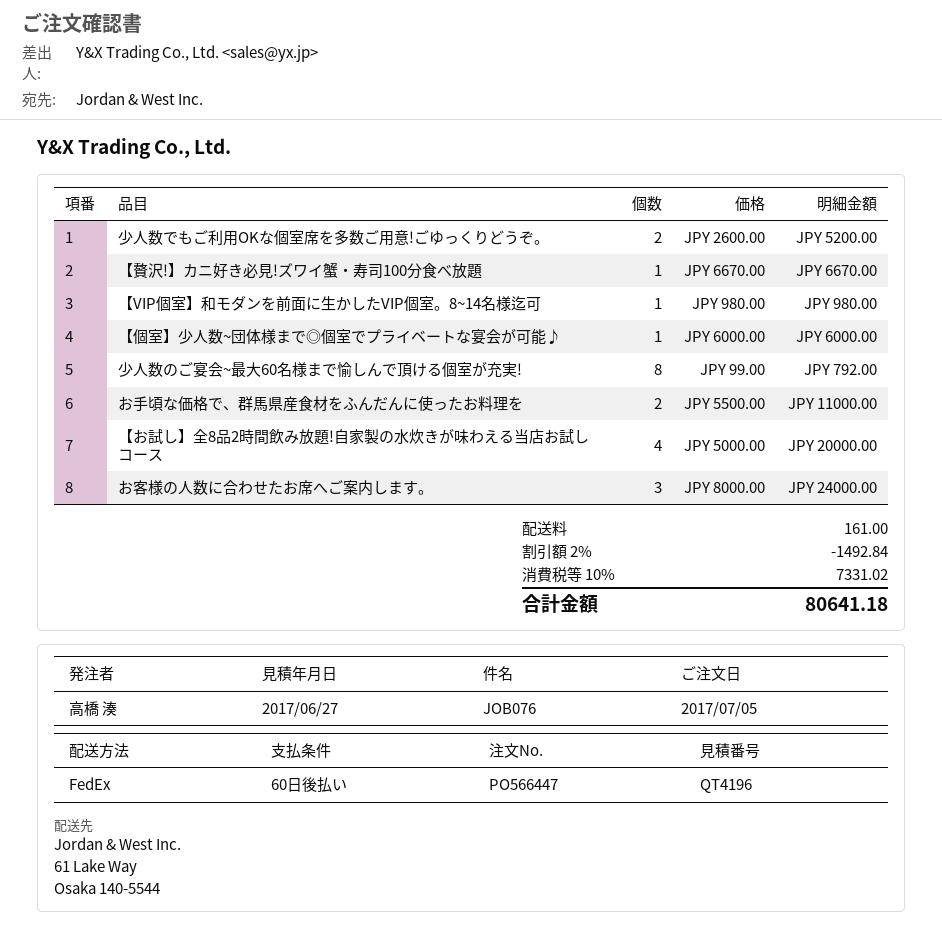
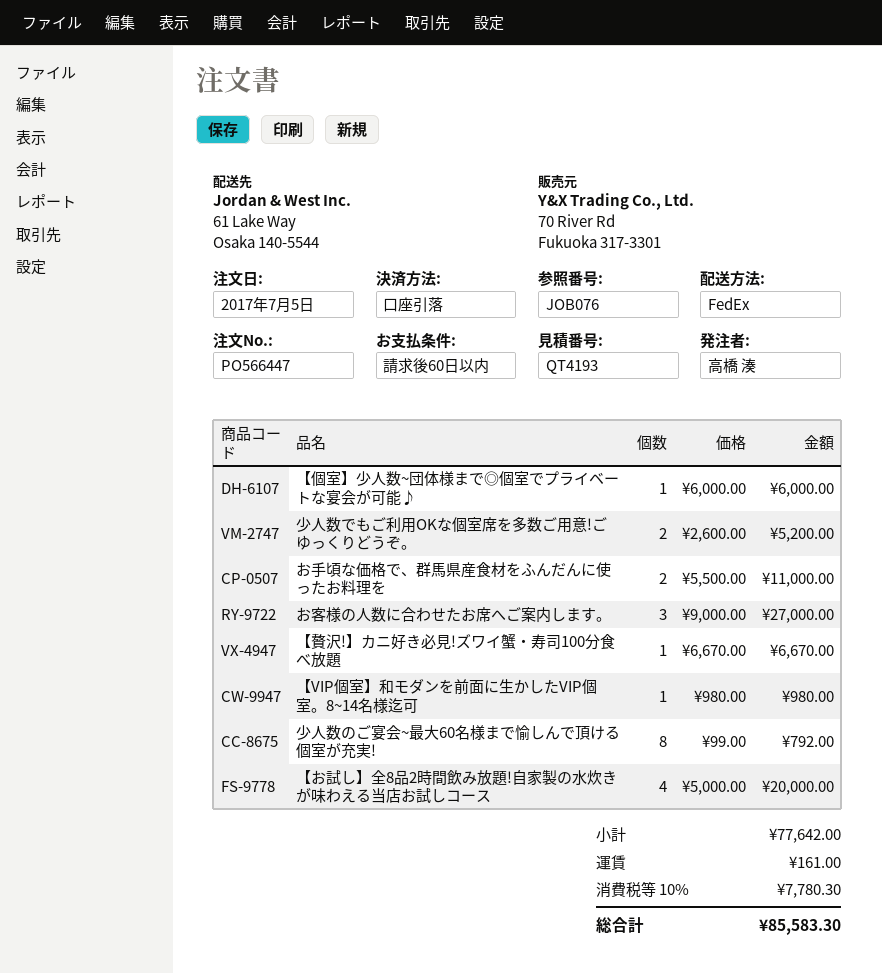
quote number: QT4196 -> QT4193
お客様の人数に合わせたお席へご案内します。: 3 x 8000.00 = 24000.00 -> 3 x 9000.00 = 27000.00
discount: 2% = 1492.84 -> none
tax: 10% = 7331.02 -> 10% = 7780.30
total: 80641.18 -> 85583.30

